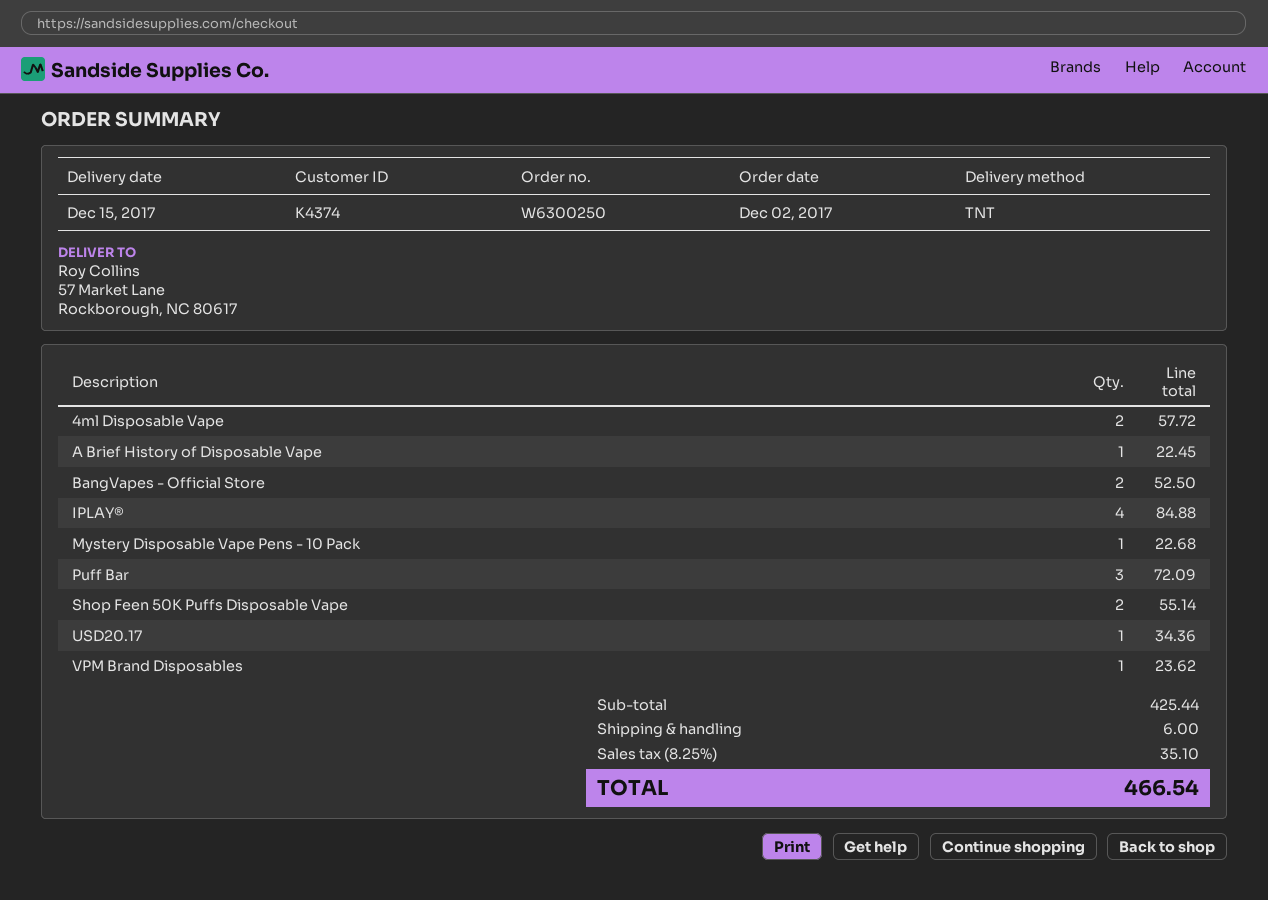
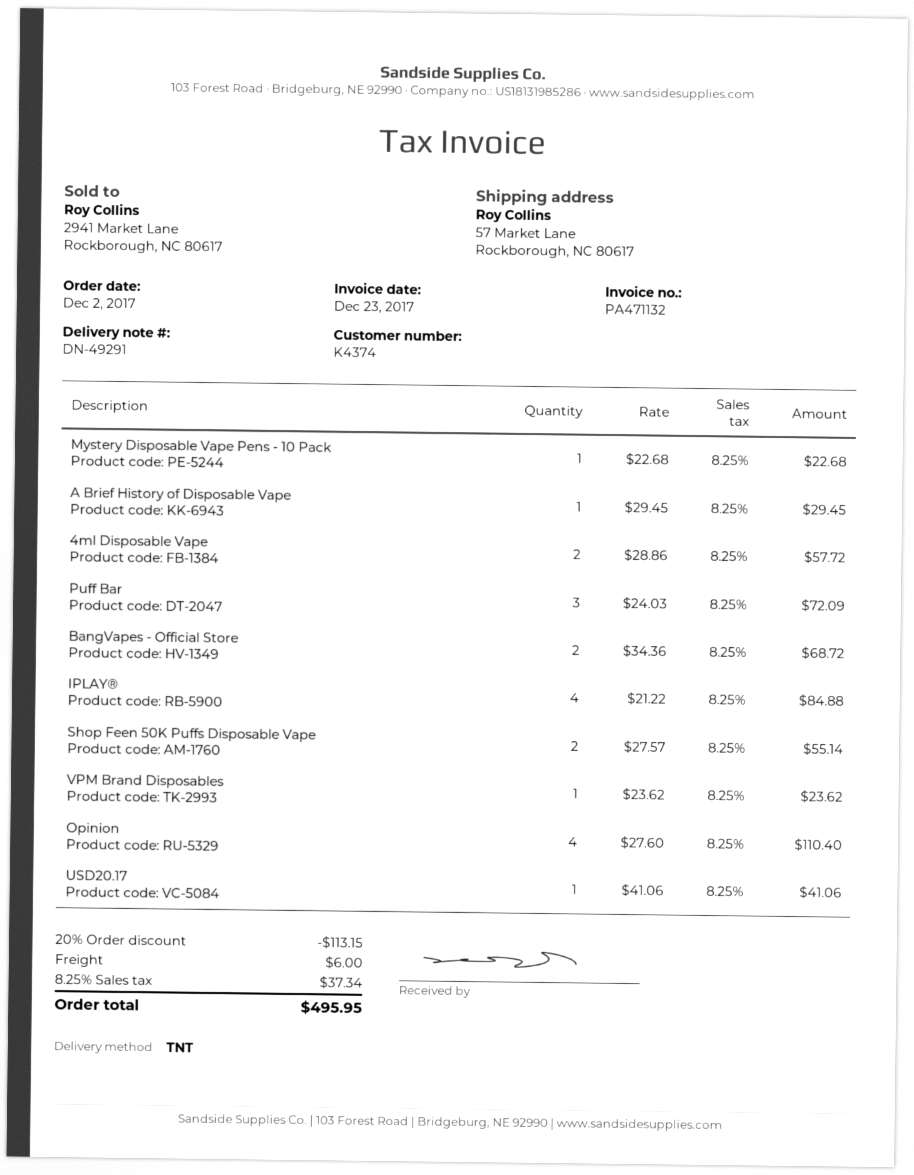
A Brief History of Disposable Vape: 1 for 22.45 -> 1 for 29.45
BangVapes - Official Store: 2 for 52.50 -> 2 for 68.72
USD20.17: 1 for 34.36 -> 1 for 41.06
Opinion: none -> 4 for 110.40
discount: none -> 20% = 113.15
tax: 8.25% = 35.10 -> 8.25% = 37.34
total: 466.54 -> 495.95

